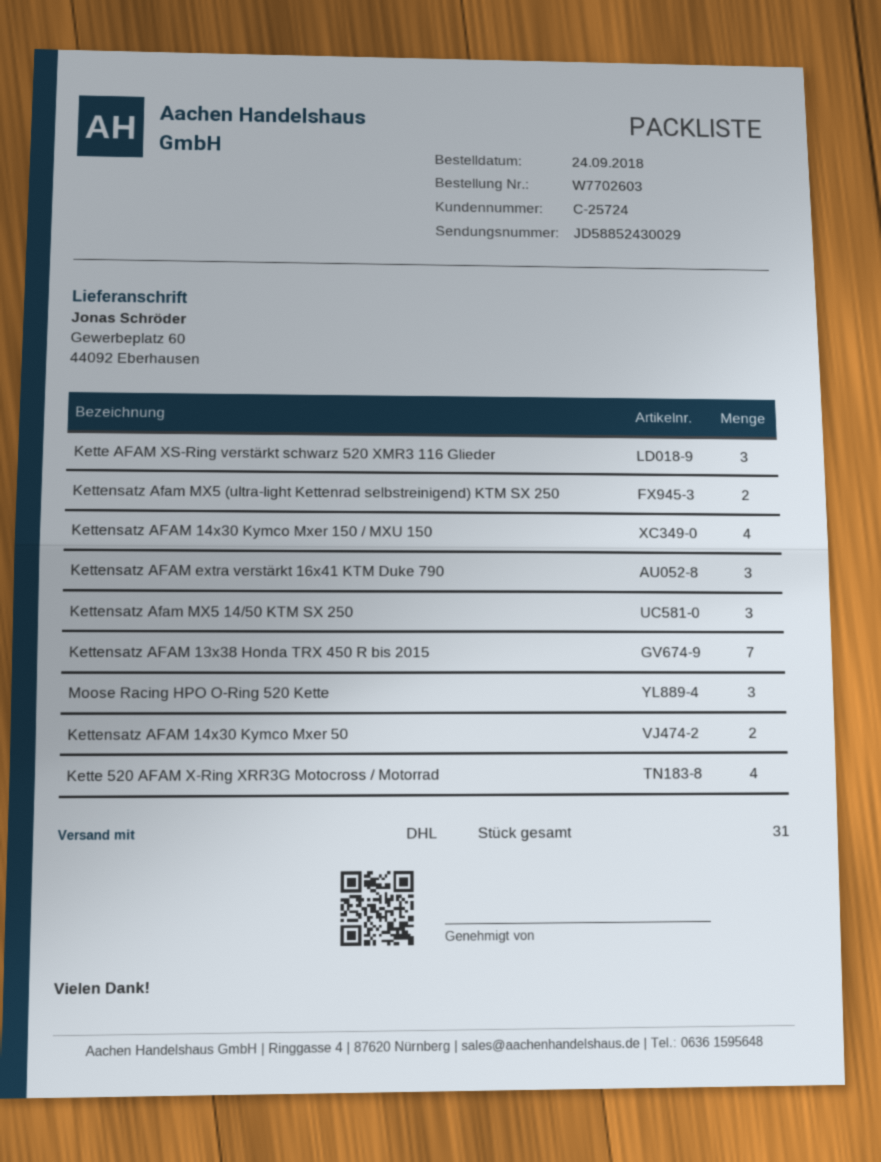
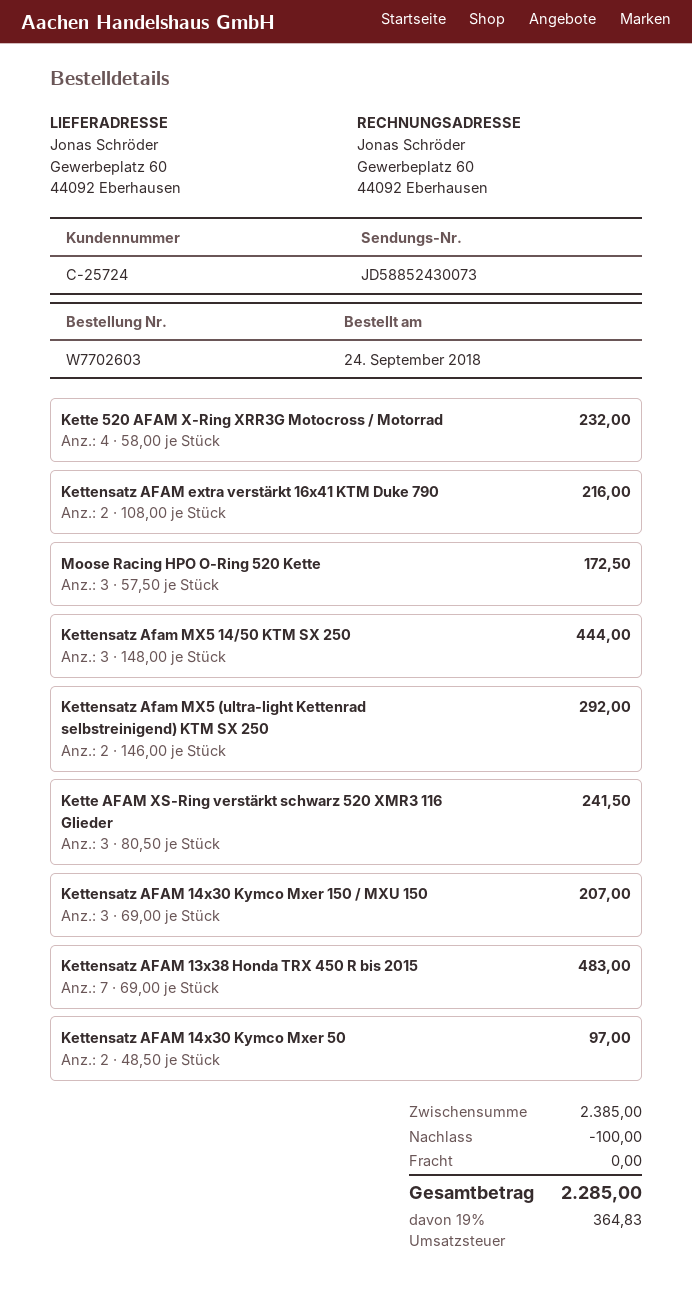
tracking number: JD58852430029 -> JD58852430073
Kettensatz AFAM 14x30 Kymco Mxer 150 / MXU 150: 4 -> 3
Kettensatz AFAM extra verstärkt 16x41 KTM Duke 790: 3 -> 2

